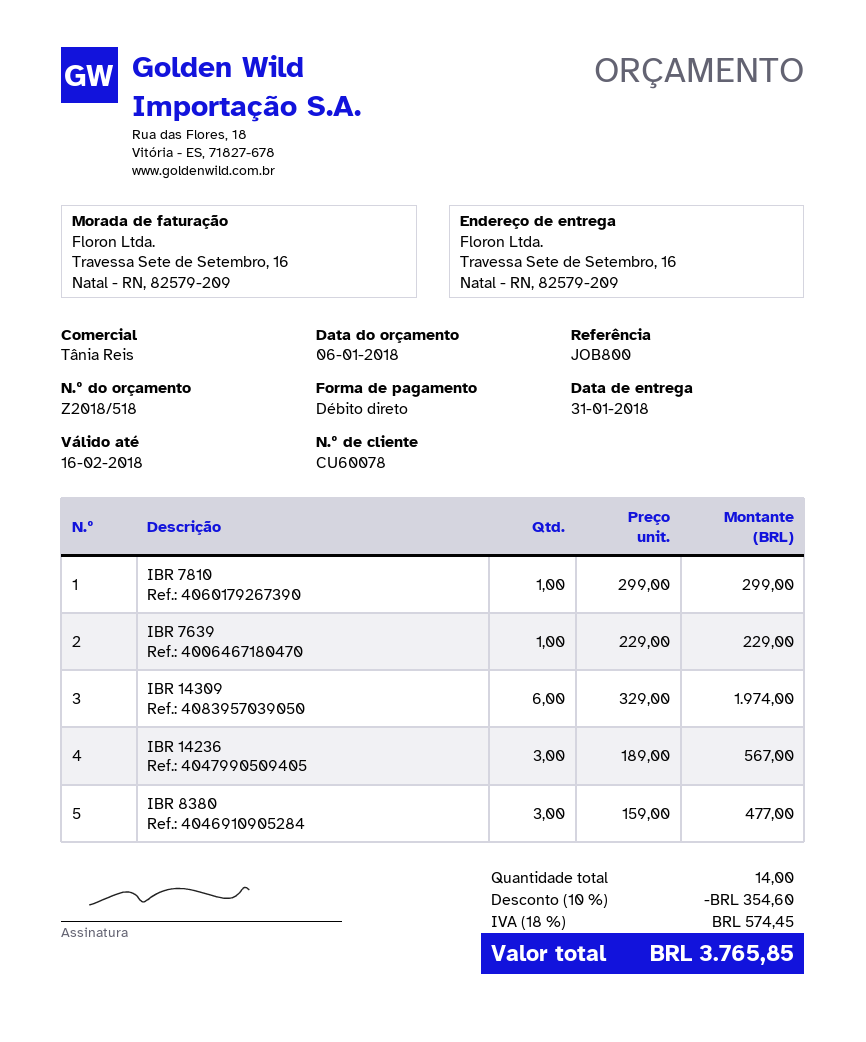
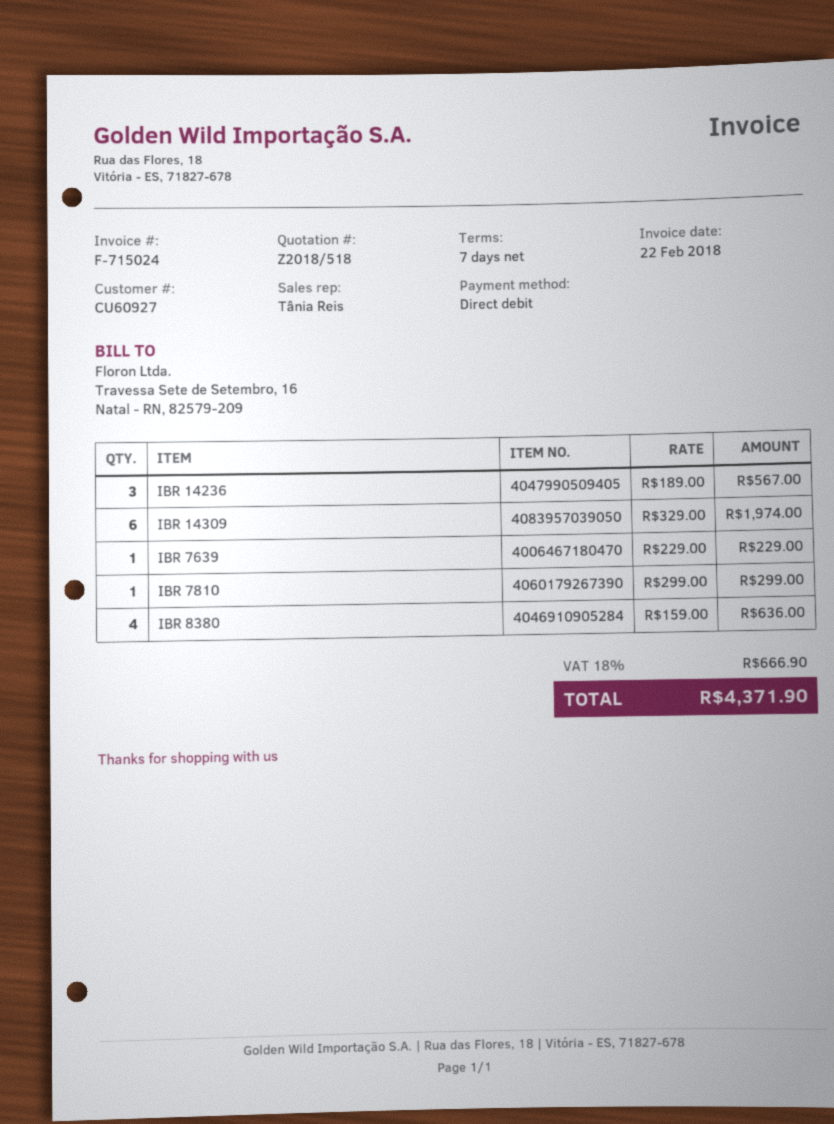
customer number: CU60078 -> CU60927
IBR 8380: 3 x 159.00 = 477.00 -> 4 x 159.00 = 636.00
discount: 10% = 354.60 -> none
tax: 18% = 574.45 -> 18% = 666.90
total: 3765.85 -> 4371.90

